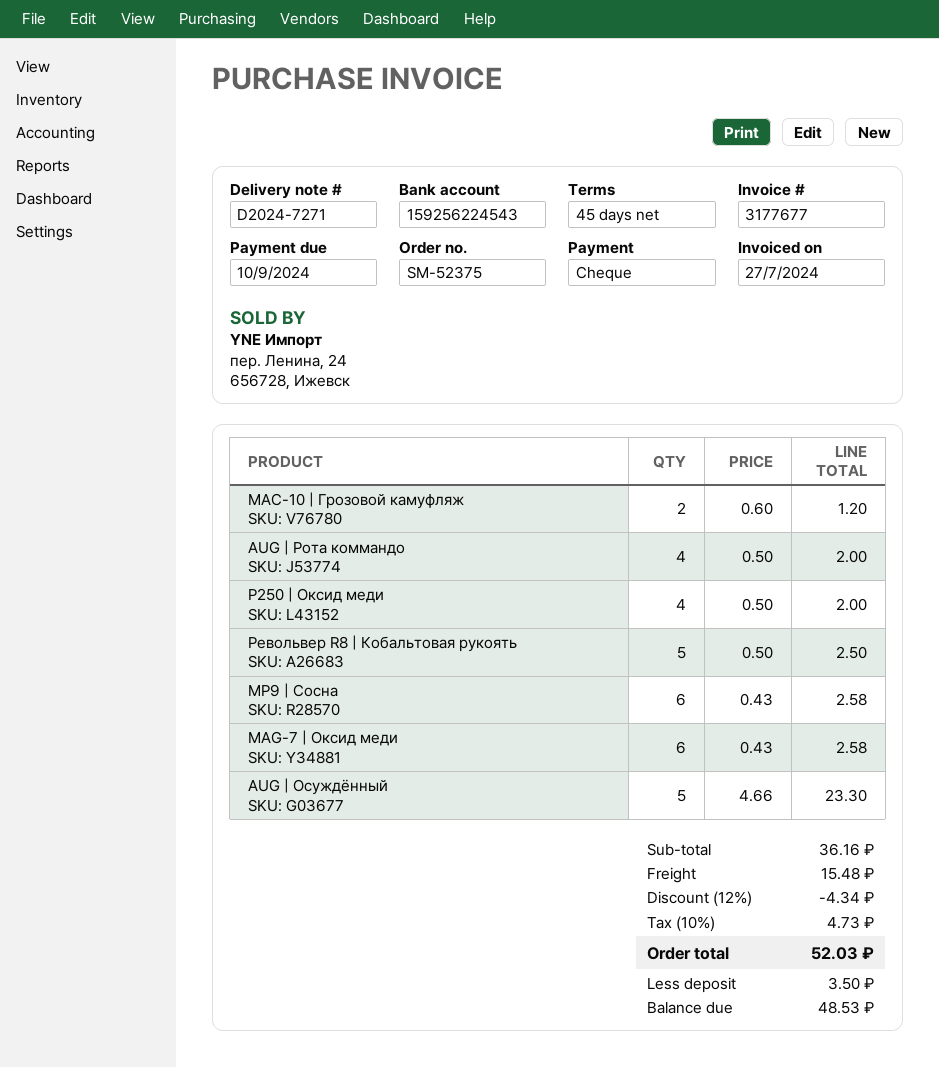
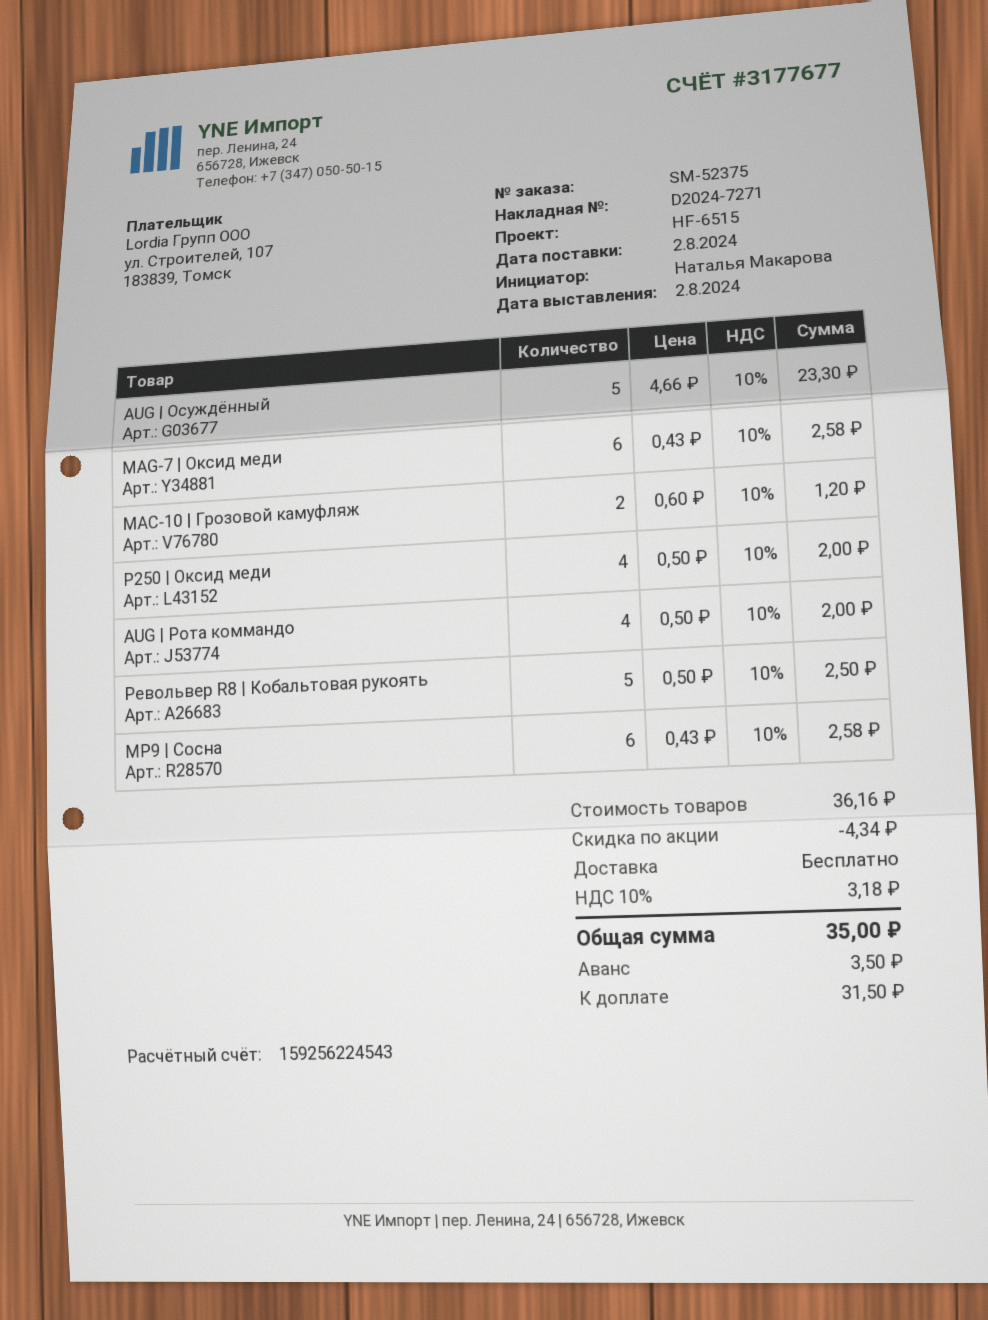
invoice date: 2024-07-27 -> 2024-08-02
shipping: 15.48 -> 0.00
tax: 10% = 4.73 -> 10% = 3.18
total: 52.03 -> 35.00
balance: 48.53 -> 31.50

